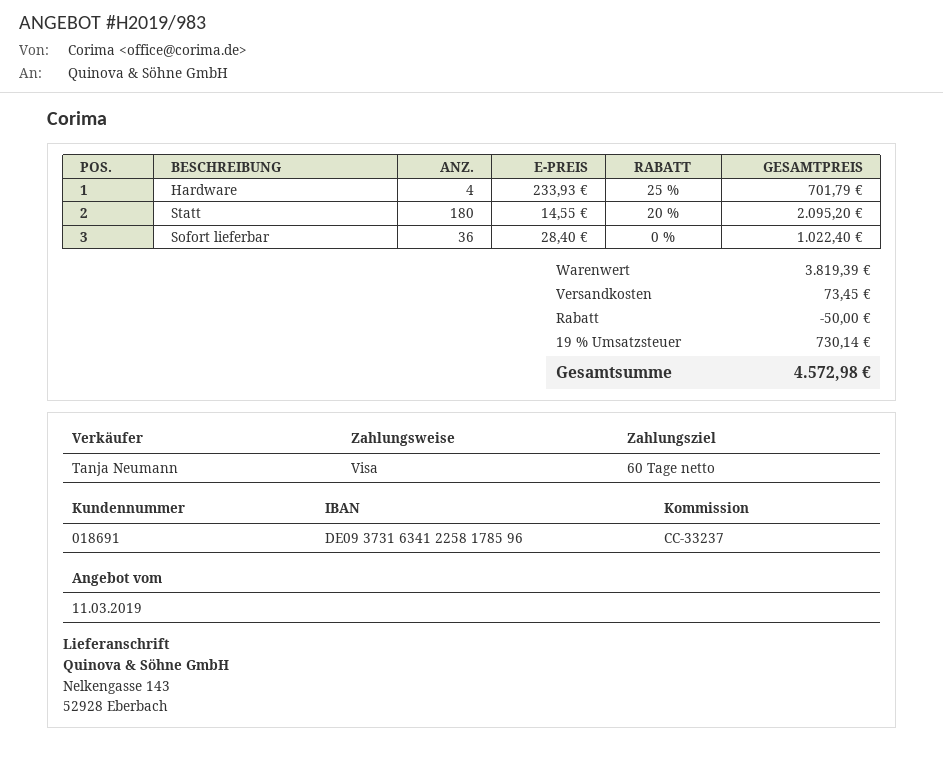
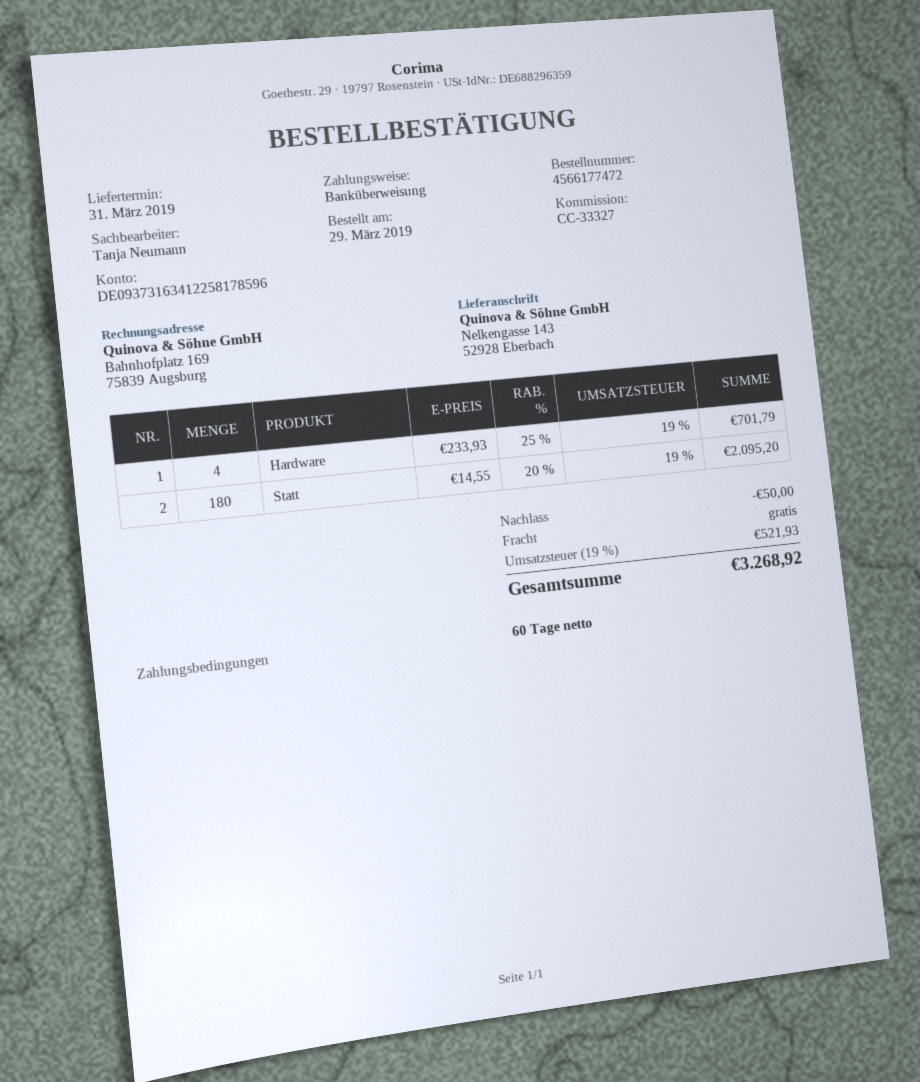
reference: CC-33237 -> CC-33327
payment method: Visa -> bank transfer
Sofort lieferbar: 36 x 28.40 = 1022.40 -> none
shipping: 73.45 -> 0.00
tax: 19% = 730.14 -> 19% = 521.93
total: 4572.98 -> 3268.92

